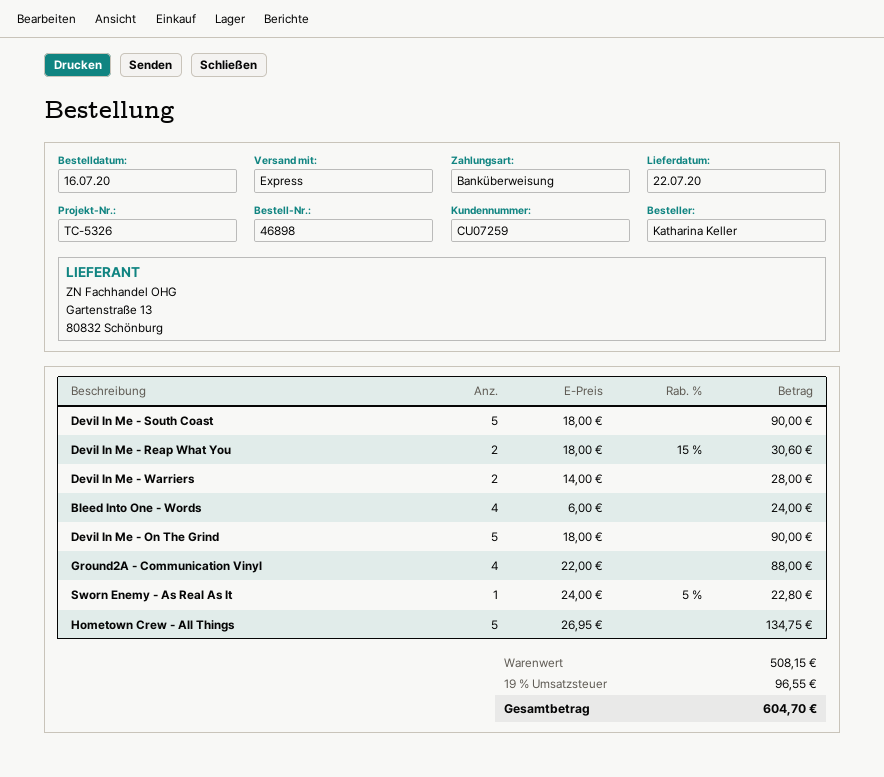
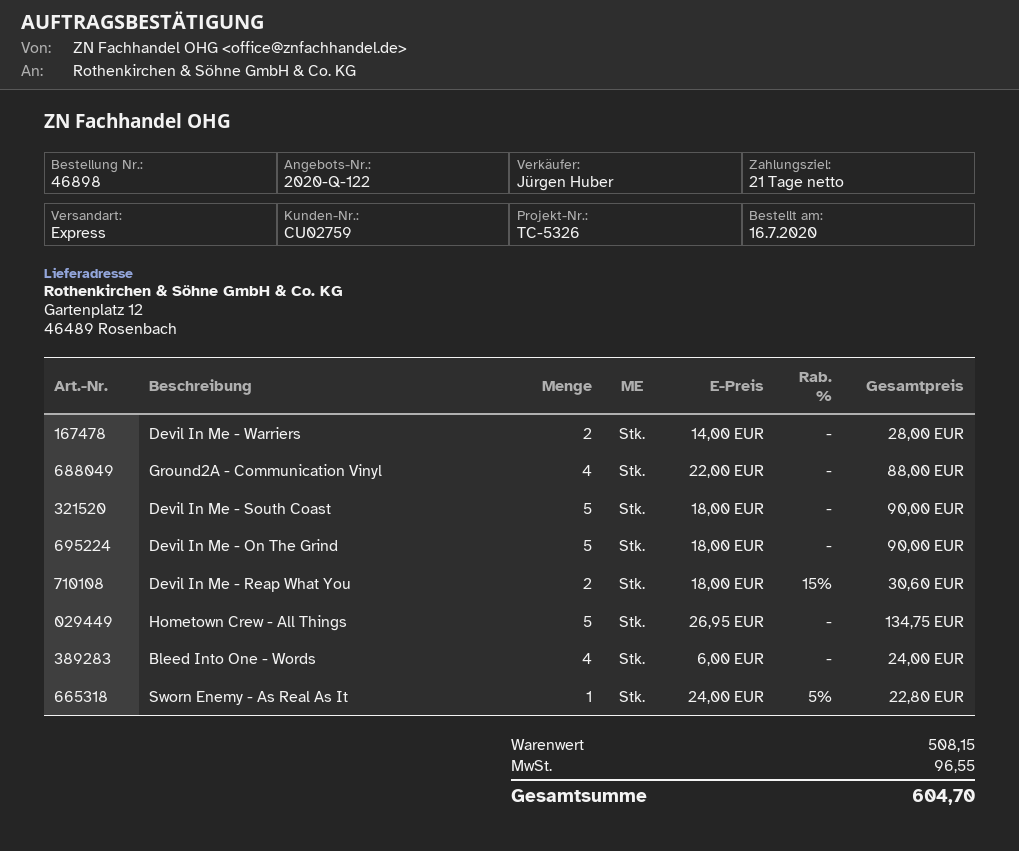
customer number: CU07259 -> CU02759

